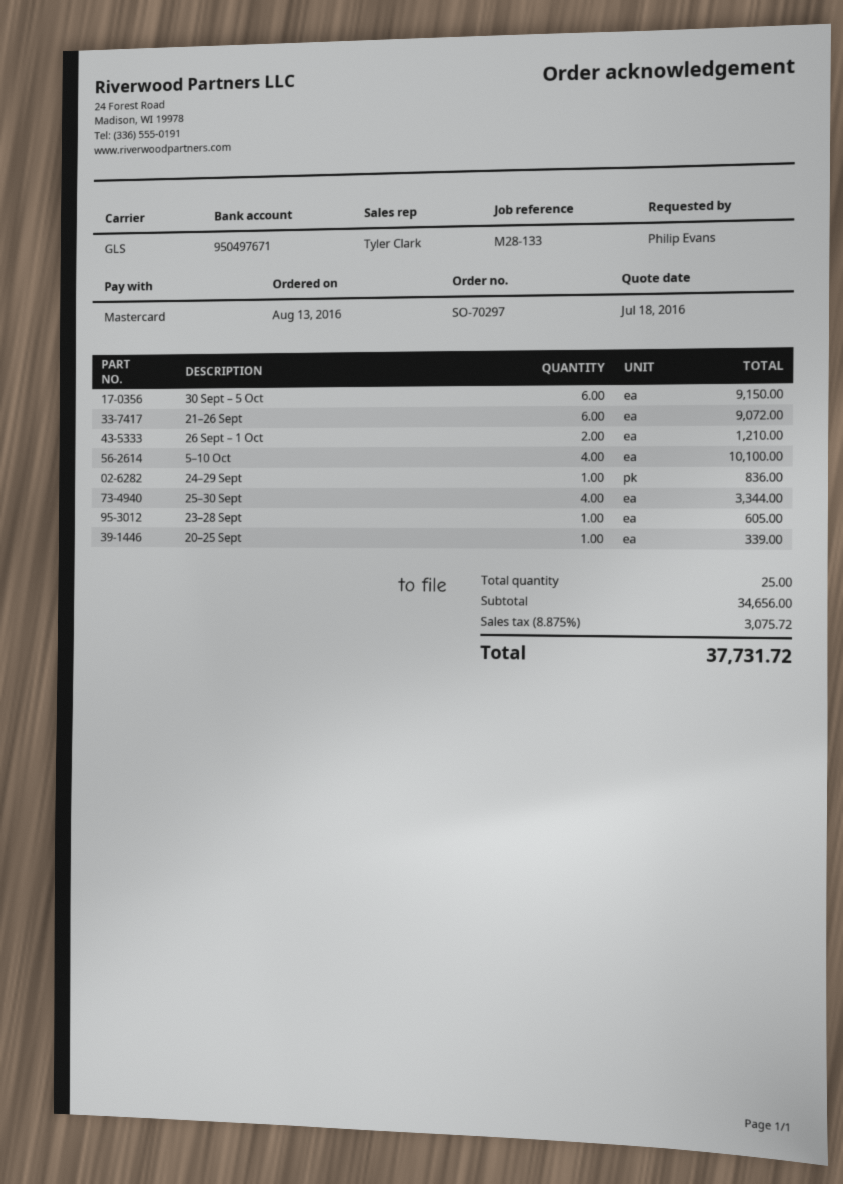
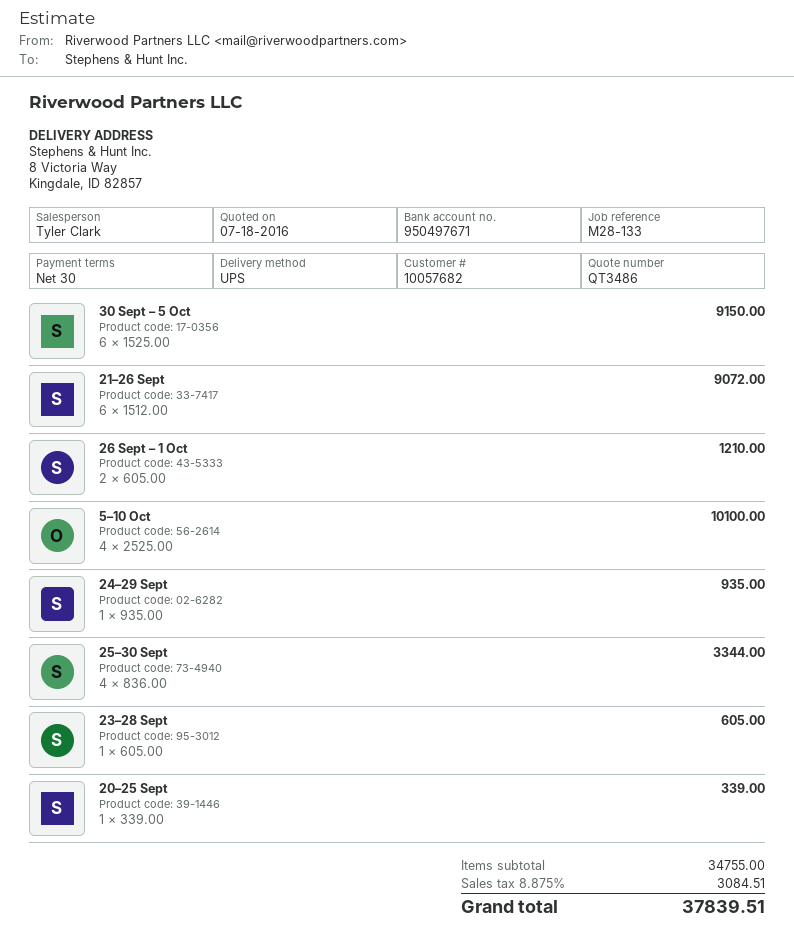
shipping method: GLS -> UPS
24–29 Sept: 1 for 836.00 -> 1 for 935.00
subtotal: 34656.00 -> 34755.00
tax: 8.875% = 3075.72 -> 8.875% = 3084.51
total: 37731.72 -> 37839.51

